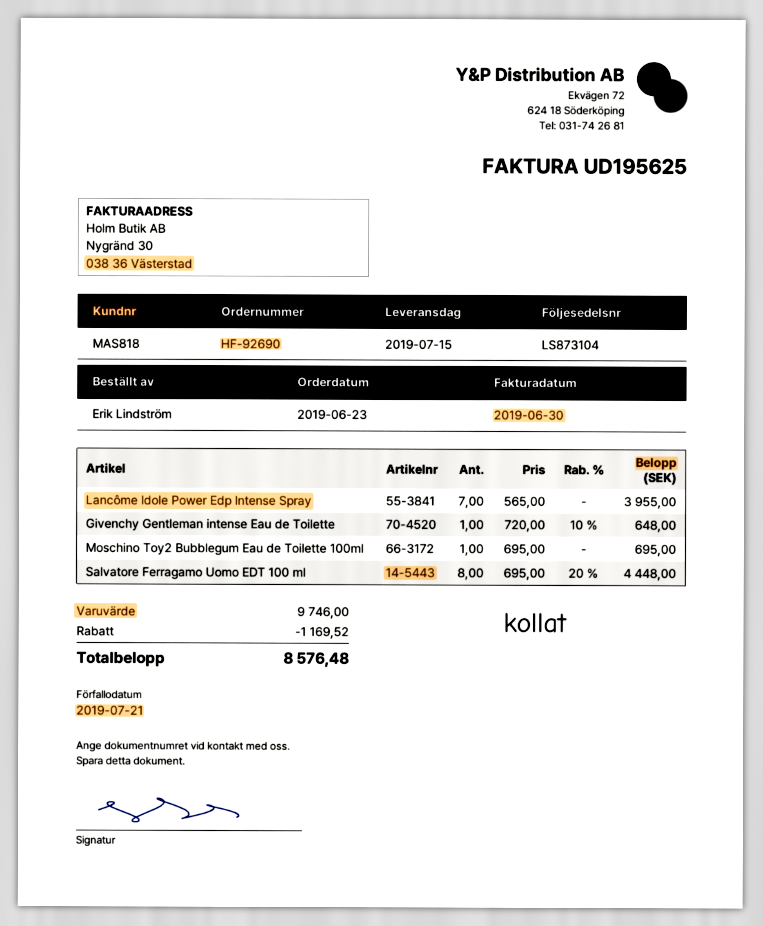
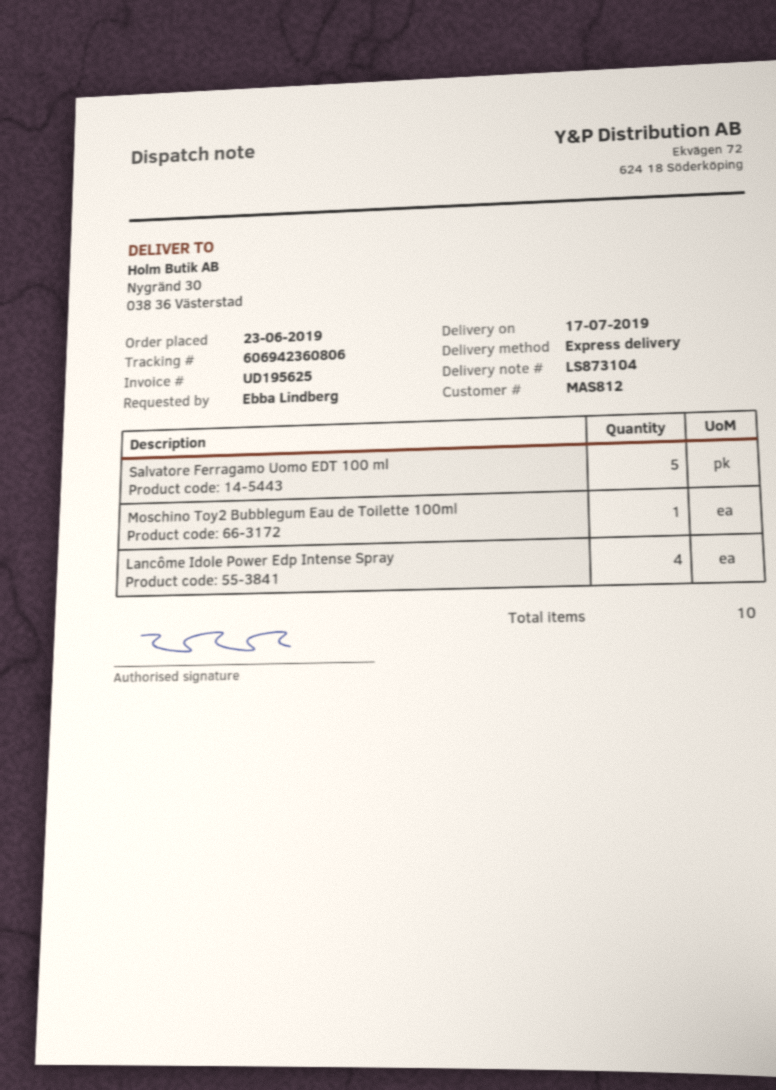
delivery date: 2019-07-15 -> 2019-07-17
customer number: MAS818 -> MAS812
ordered by: Erik Lindström -> Ebba Lindberg
Lancôme Idole Power Edp Intense Spray: 7 -> 4
Givenchy Gentleman intense Eau de Toilette: 1 -> none
Salvatore Ferragamo Uomo EDT 100 ml: 8 -> 5

